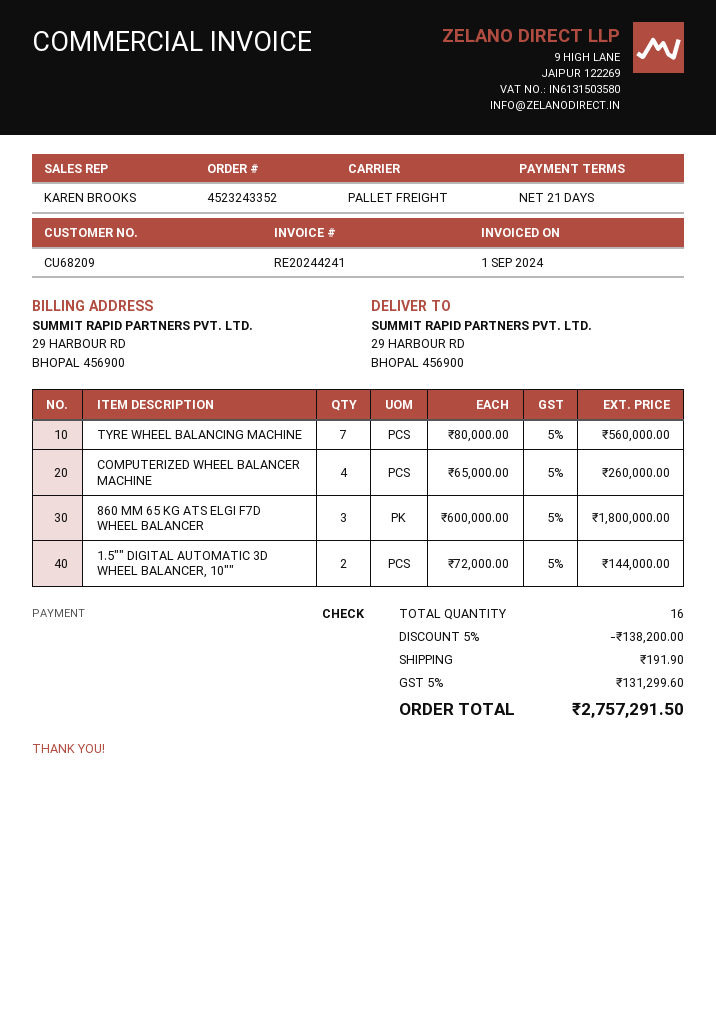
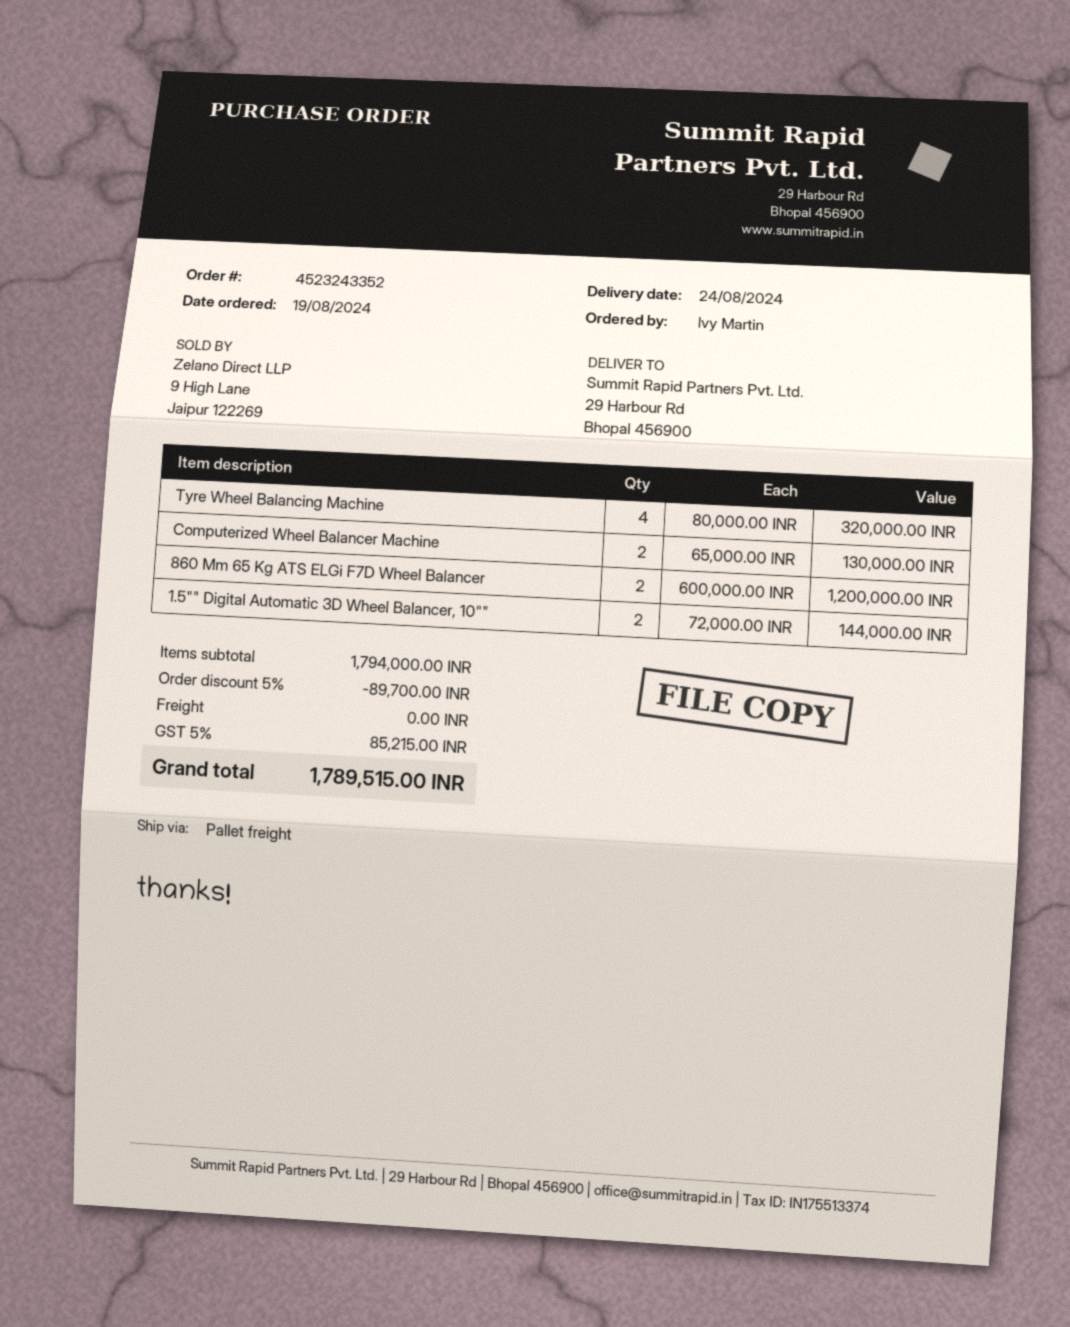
TYRE WHEEL BALANCING MACHINE: 7 x 80000.00 = 560000.00 -> 4 x 80000.00 = 320000.00
COMPUTERIZED WHEEL BALANCER MACHINE: 4 x 65000.00 = 260000.00 -> 2 x 65000.00 = 130000.00
860 MM 65 KG ATS ELGI F7D WHEEL BALANCER: 3 x 600000.00 = 1800000.00 -> 2 x 600000.00 = 1200000.00
discount: 5% = 138200.00 -> 5% = 89700.00
shipping: 191.90 -> 0.00
tax: 5% = 131299.60 -> 5% = 85215.00
total: 2757291.50 -> 1789515.00

